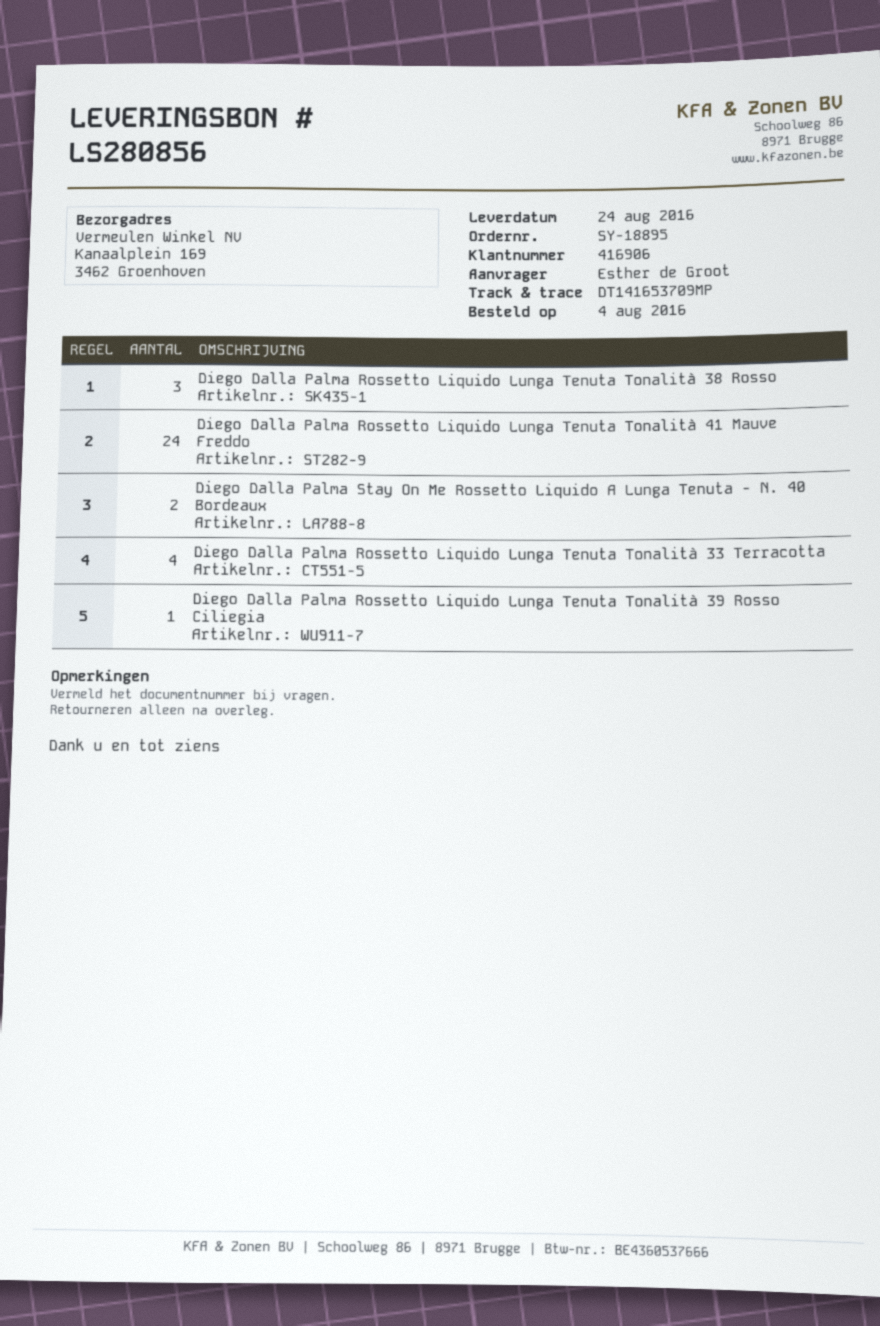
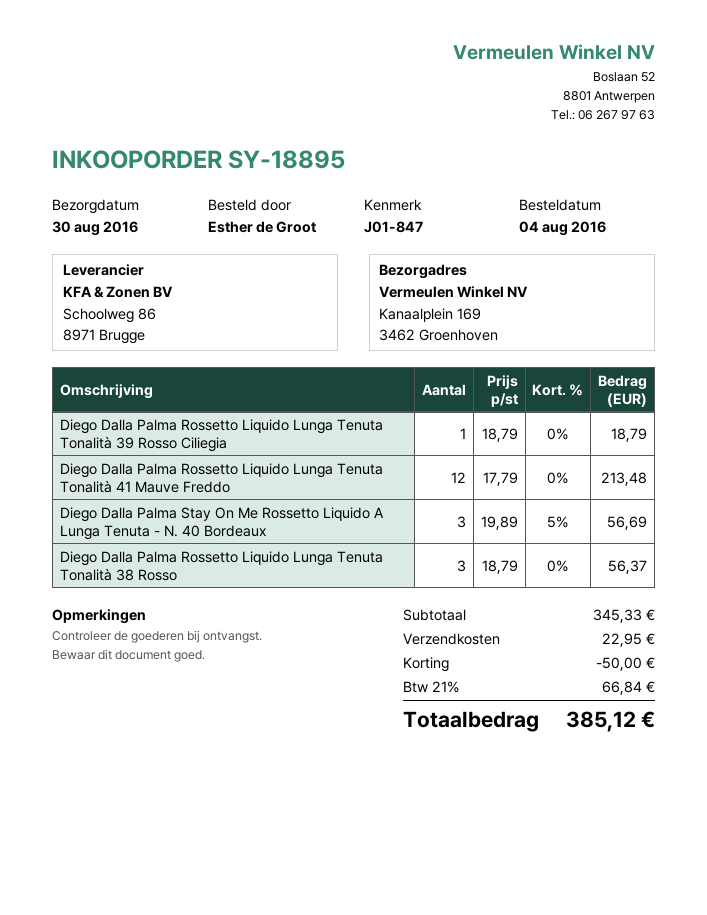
delivery date: 2016-08-24 -> 2016-08-30
Diego Dalla Palma Rossetto Liquido Lunga Tenuta Tonalità 41 Mauve Freddo: 24 -> 12
Diego Dalla Palma Stay On Me Rossetto Liquido A Lunga Tenuta - N. 40 Bordeaux: 2 -> 3
Diego Dalla Palma Rossetto Liquido Lunga Tenuta Tonalità 33 Terracotta: 4 -> none

